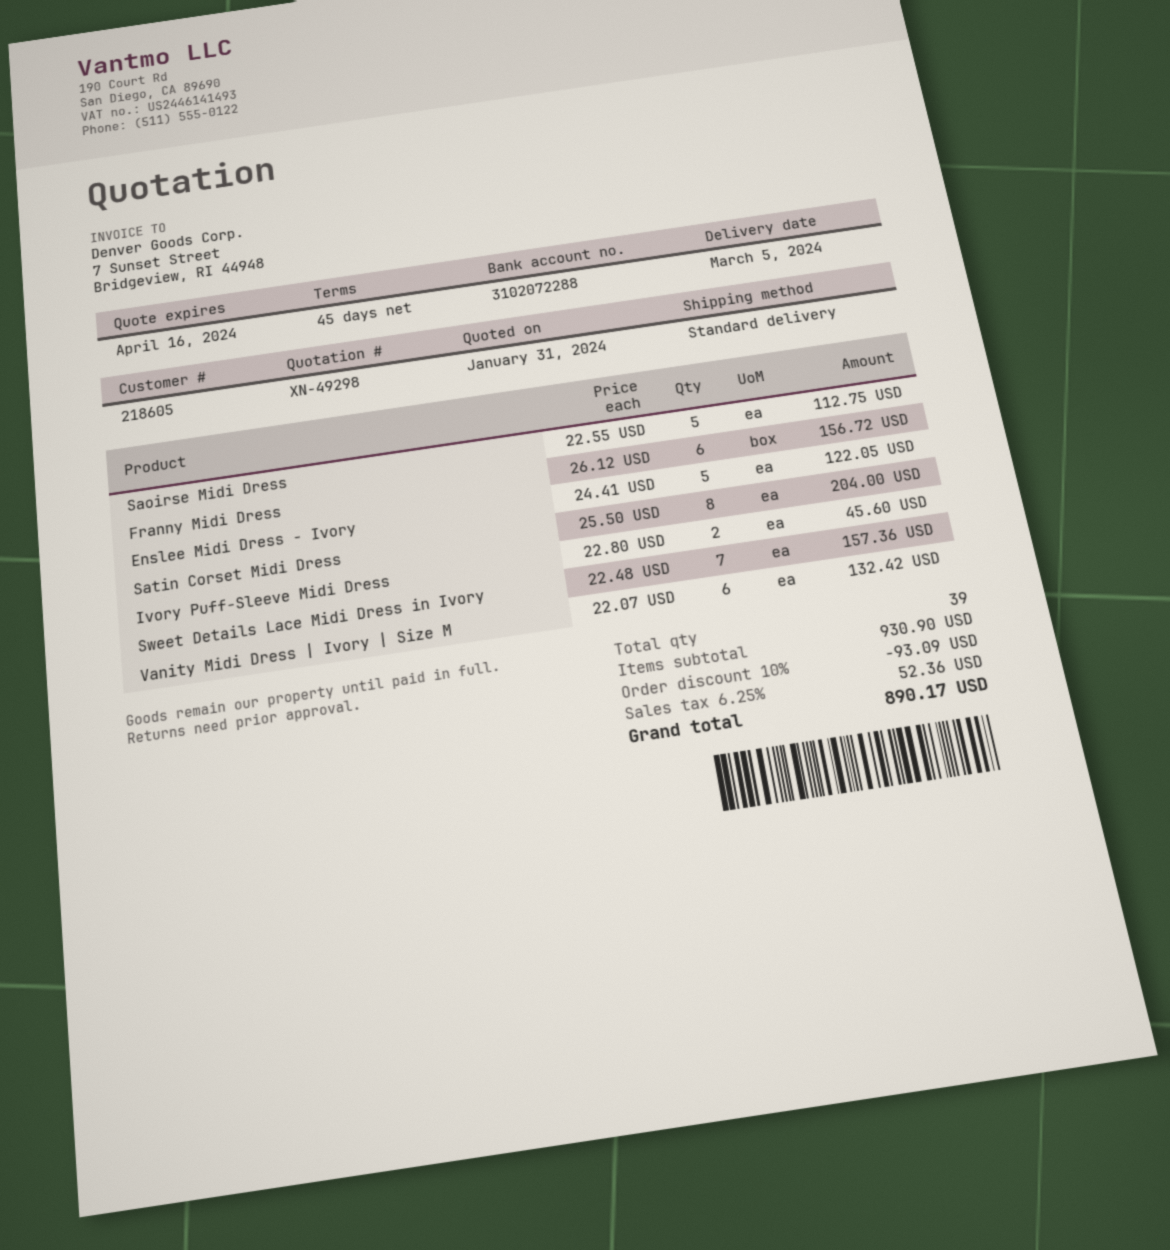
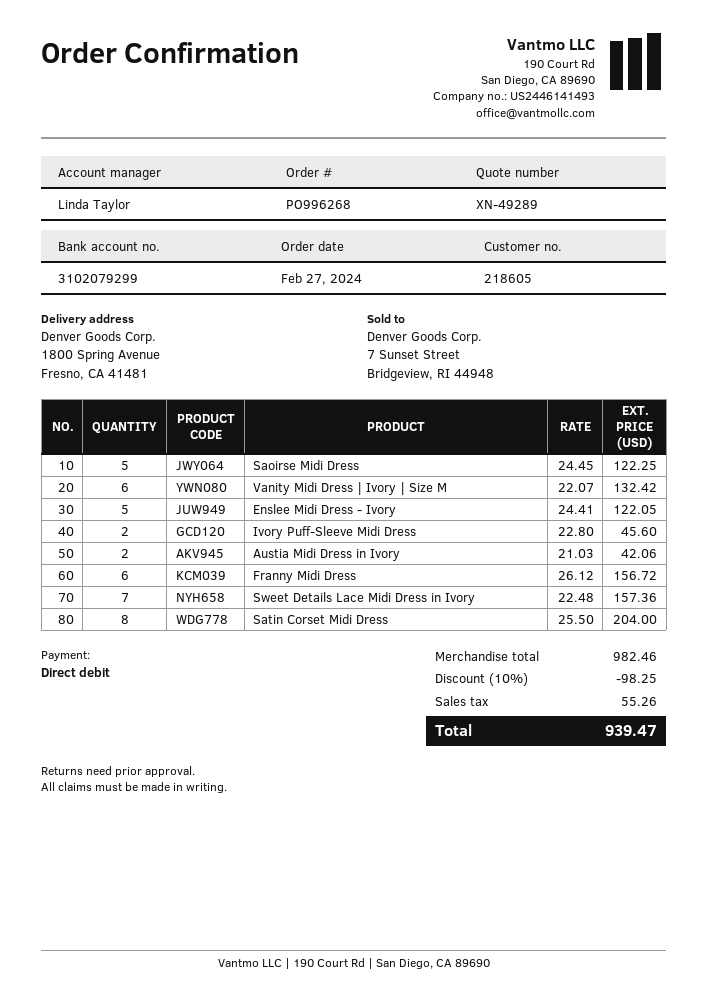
quote number: XN-49298 -> XN-49289
bank account: 3102072288 -> 3102079299
Saoirse Midi Dress: 5 x 22.55 = 112.75 -> 5 x 24.45 = 122.25
Austia Midi Dress in Ivory: none -> 2 x 21.03 = 42.06
subtotal: 930.90 -> 982.46
discount: 10% = 93.09 -> 10% = 98.25
tax: 52.36 -> 55.26
total: 890.17 -> 939.47

